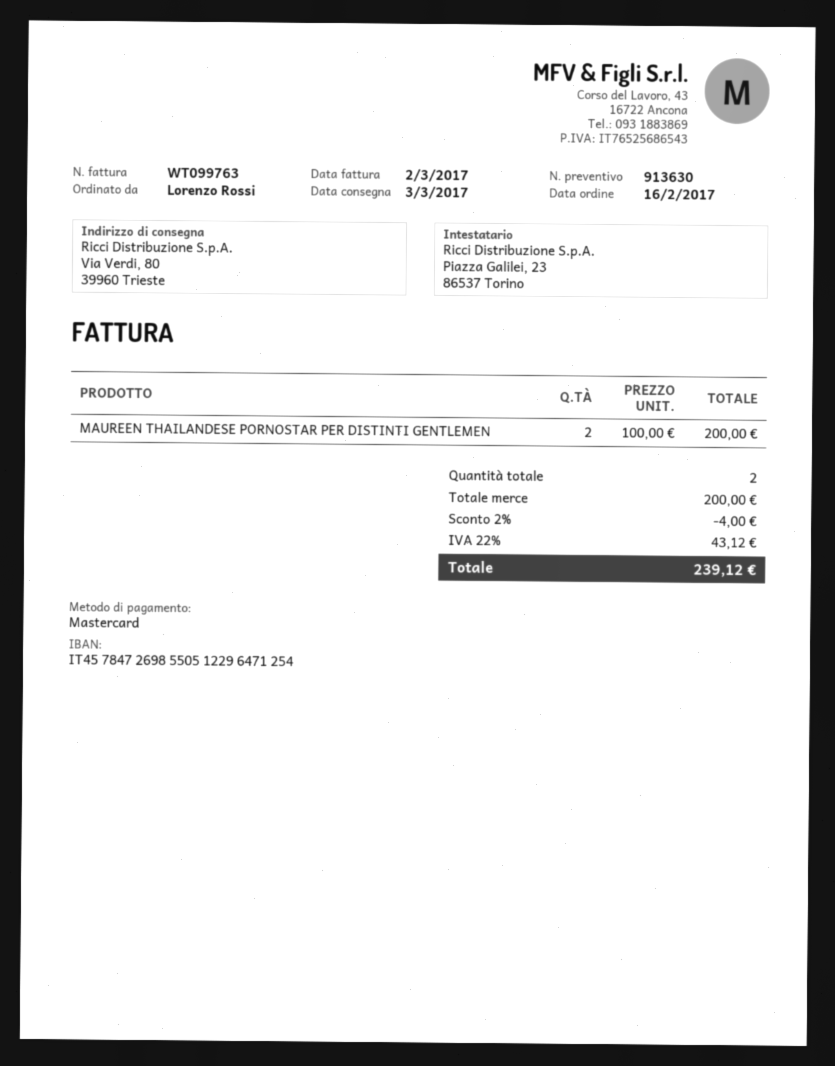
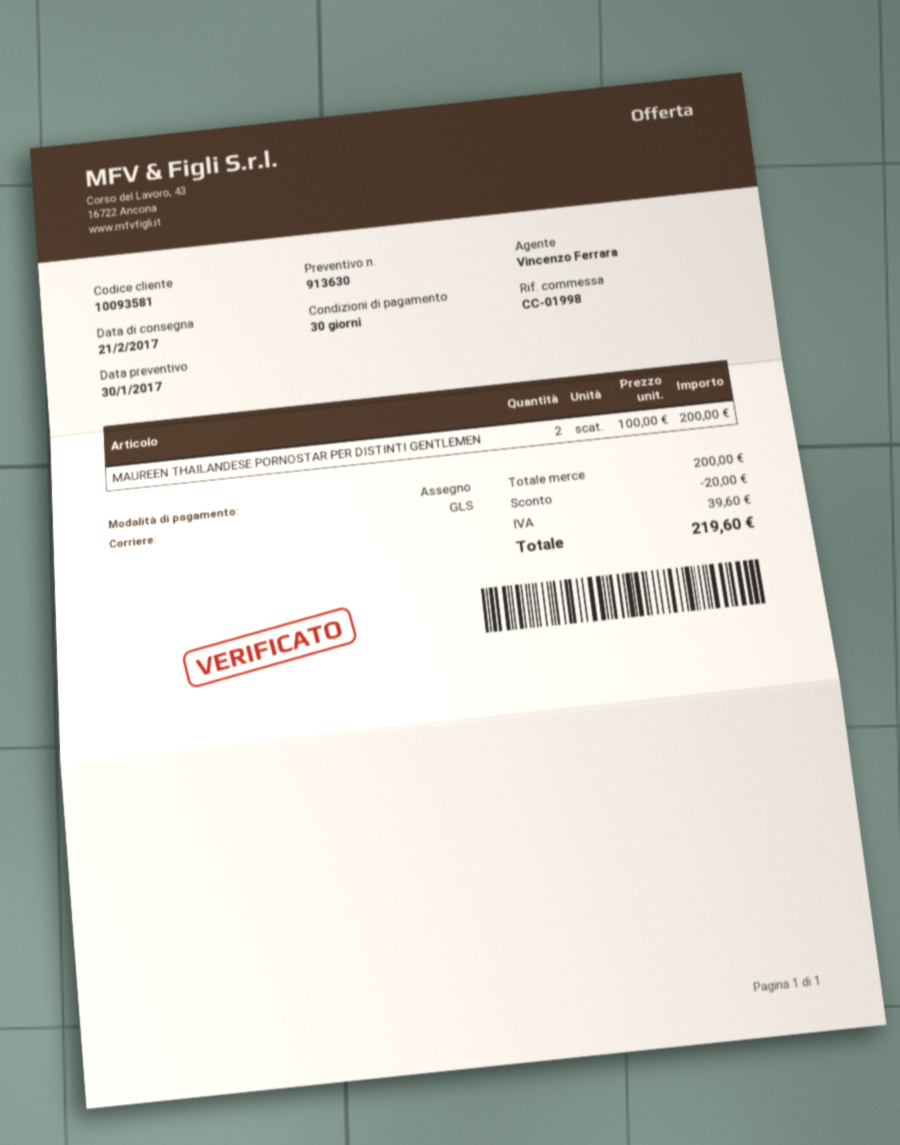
delivery date: 2017-03-03 -> 2017-02-21
payment method: Mastercard -> cheque
discount: 4.00 -> 20.00
tax: 43.12 -> 39.60
total: 239.12 -> 219.60

